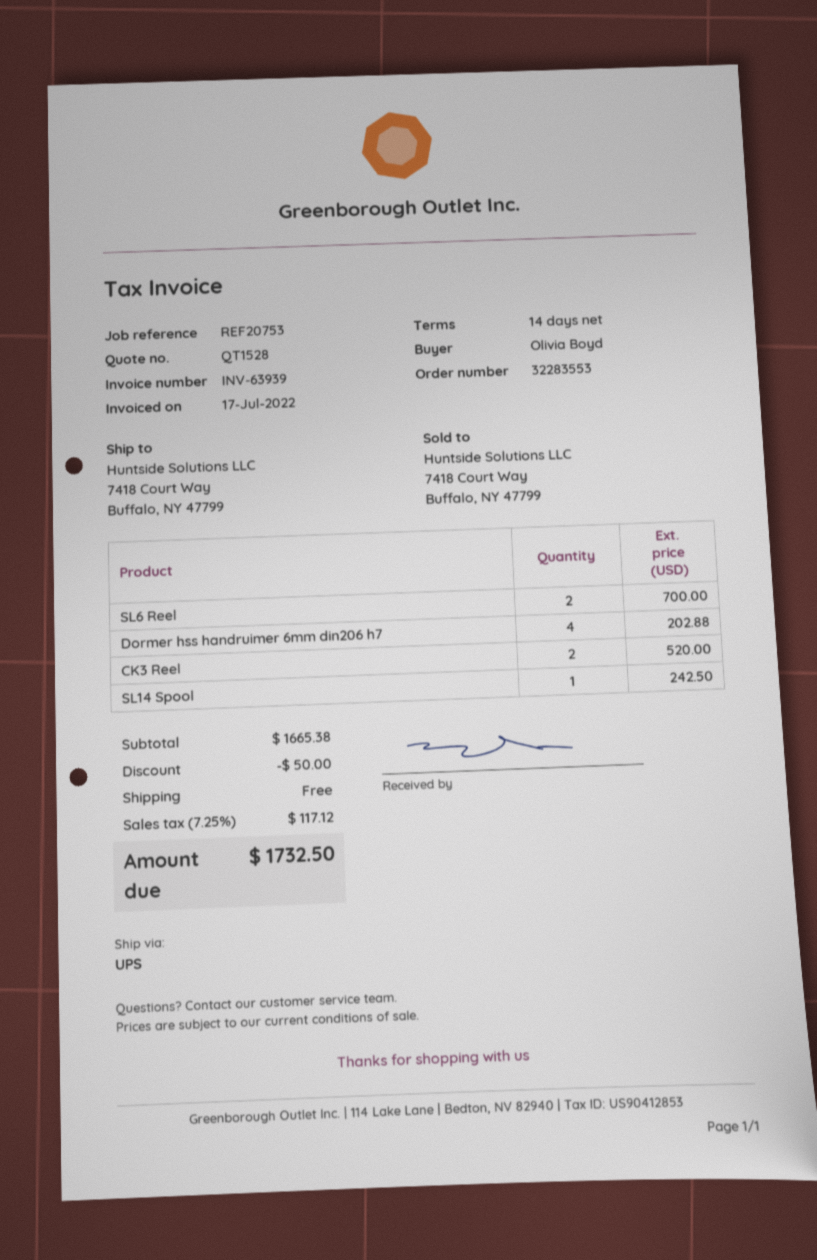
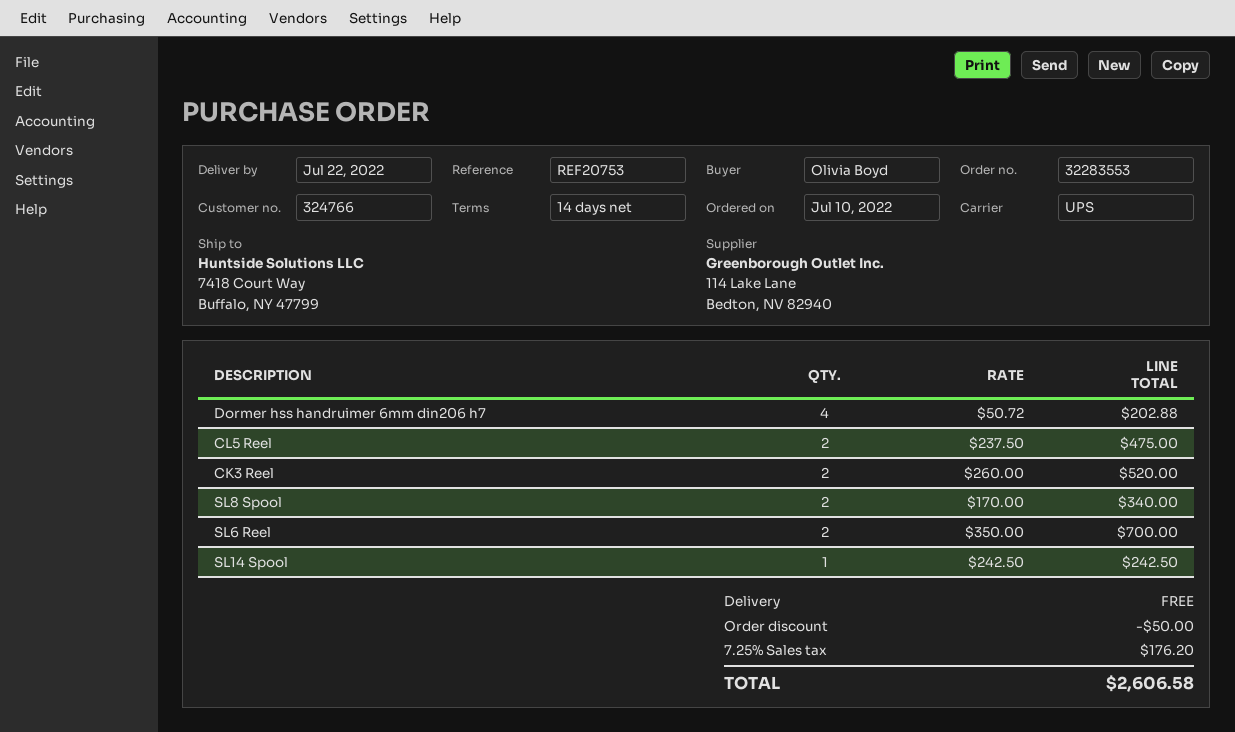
CL5 Reel: none -> 2 for 475.00
SL8 Spool: none -> 2 for 340.00
tax: 7.25% = 117.12 -> 7.25% = 176.20
total: 1732.50 -> 2606.58

